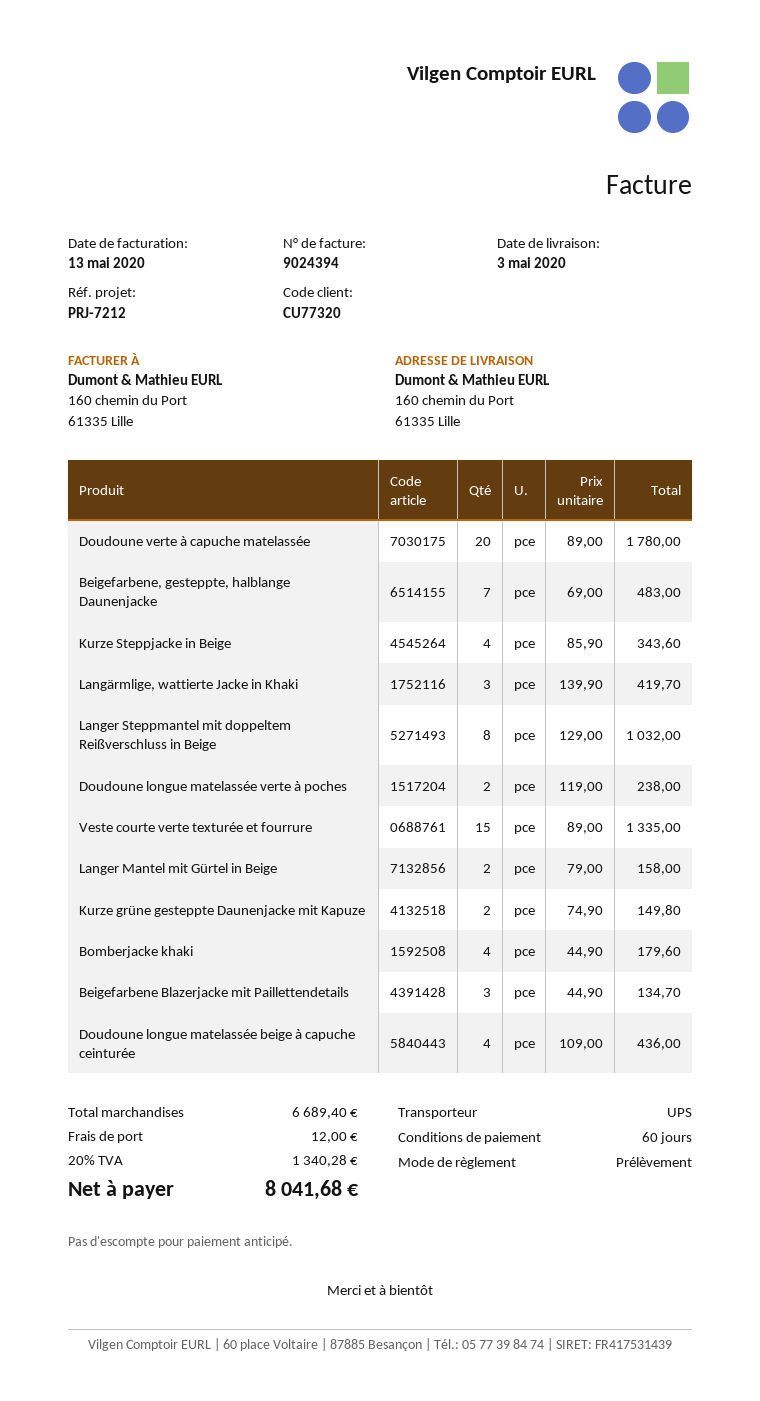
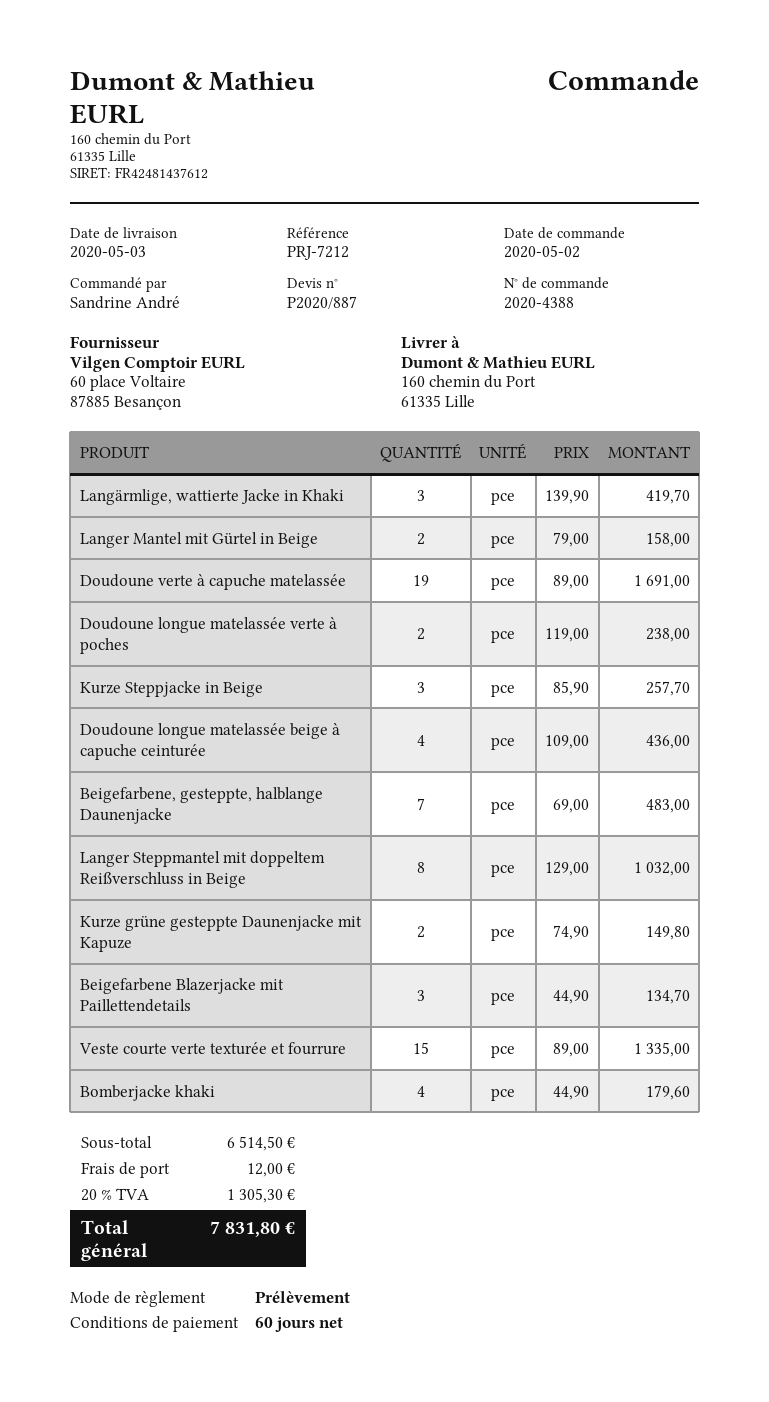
Doudoune verte à capuche matelassée: 20 x 89.00 = 1780.00 -> 19 x 89.00 = 1691.00
Kurze Steppjacke in Beige: 4 x 85.90 = 343.60 -> 3 x 85.90 = 257.70
subtotal: 6689.40 -> 6514.50
tax: 20% = 1340.28 -> 20% = 1305.30
total: 8041.68 -> 7831.80

